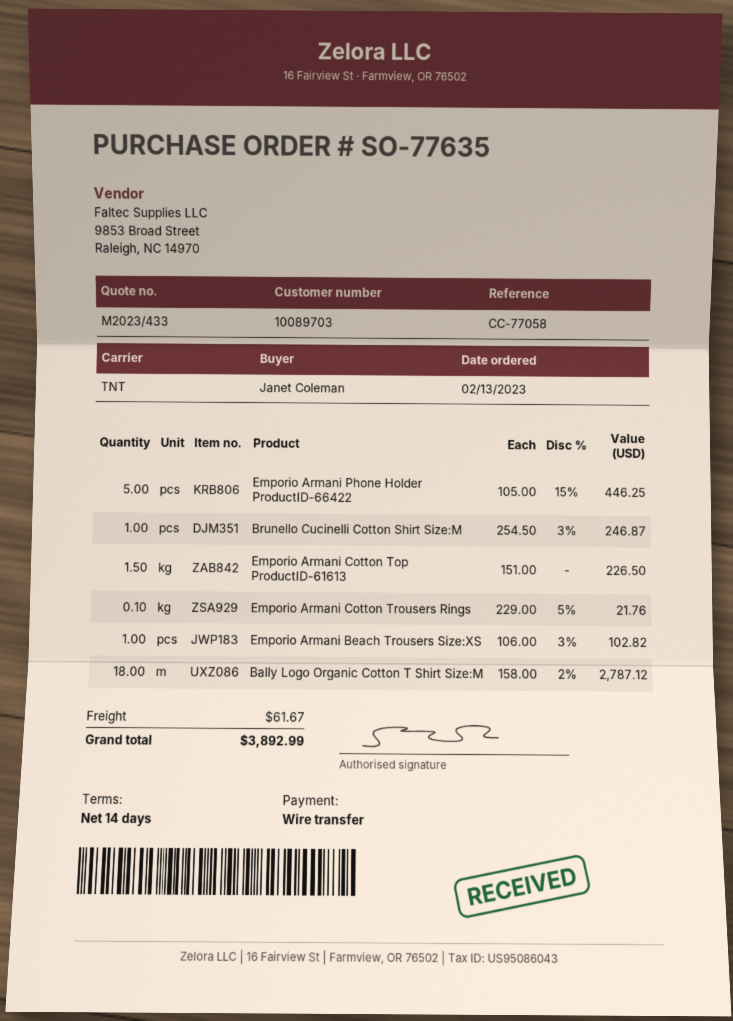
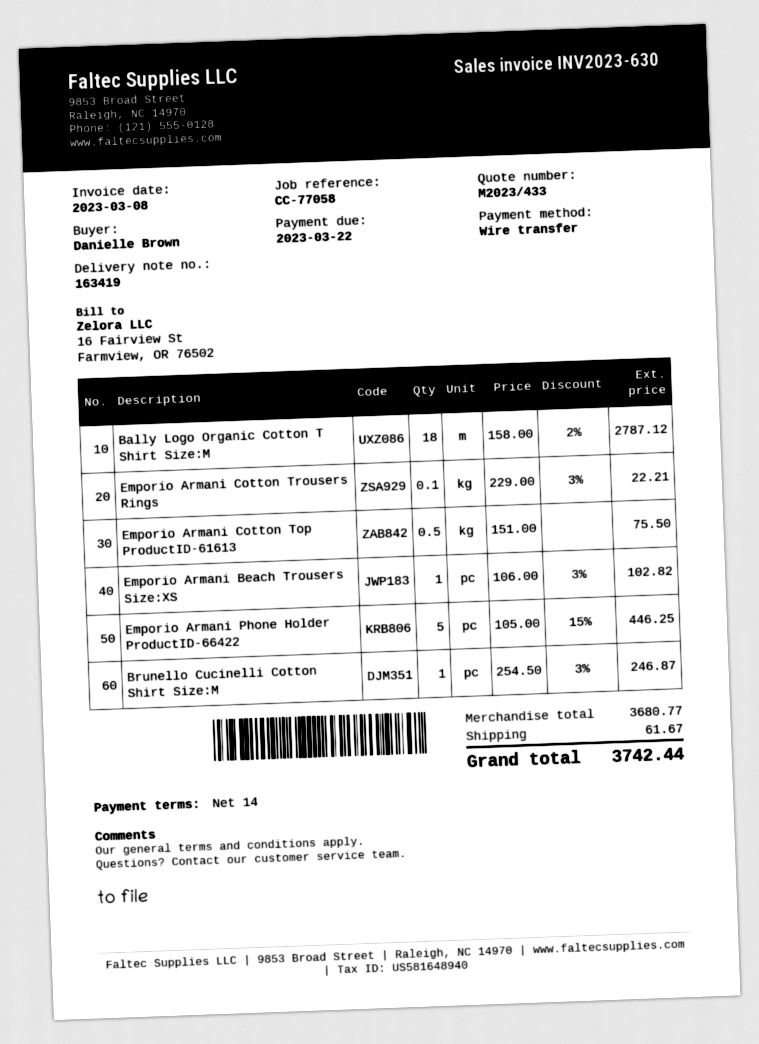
ordered by: Janet Coleman -> Danielle Brown
Emporio Armani Cotton Top ProductID-61613: 1.5 x 151.00 = 226.50 -> 0.5 x 151.00 = 75.50
Emporio Armani Cotton Trousers Rings: 0.1 x 229.00 - 5% = 21.76 -> 0.1 x 229.00 - 3% = 22.21
total: 3892.99 -> 3742.44

